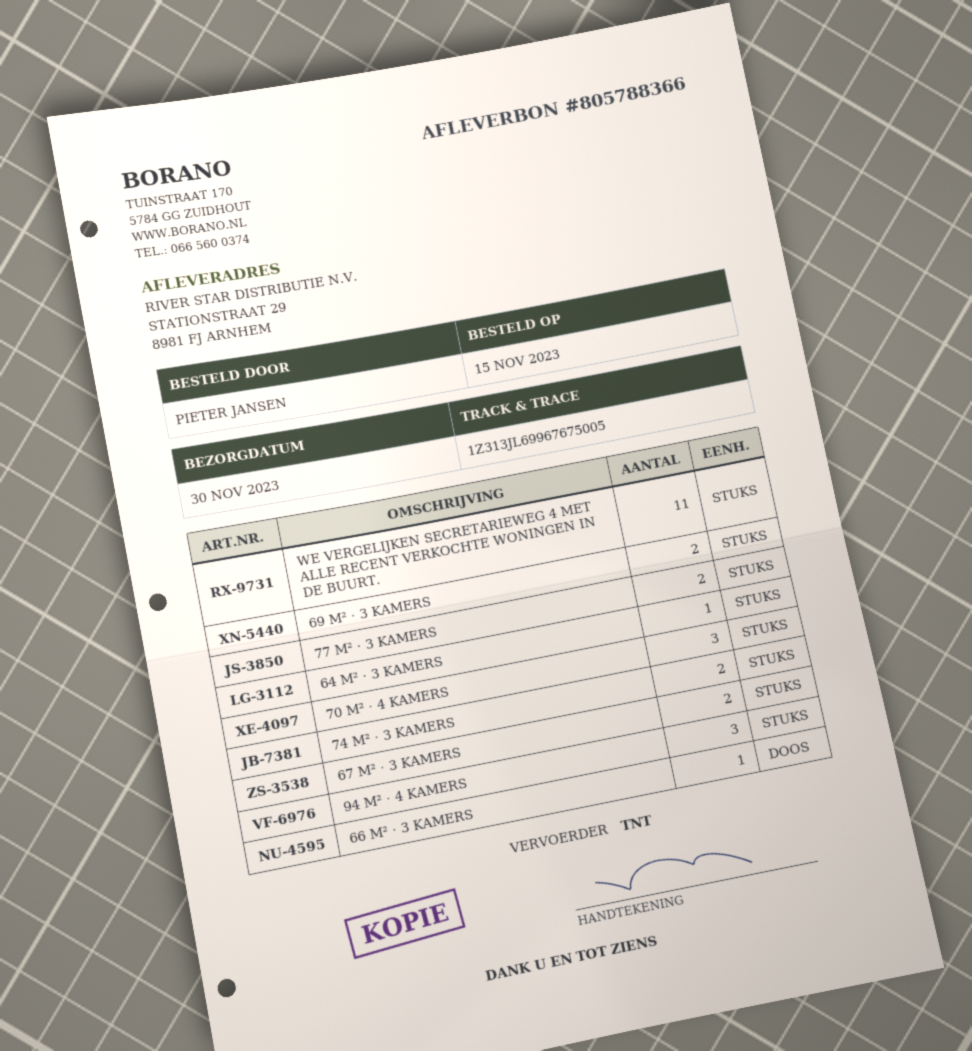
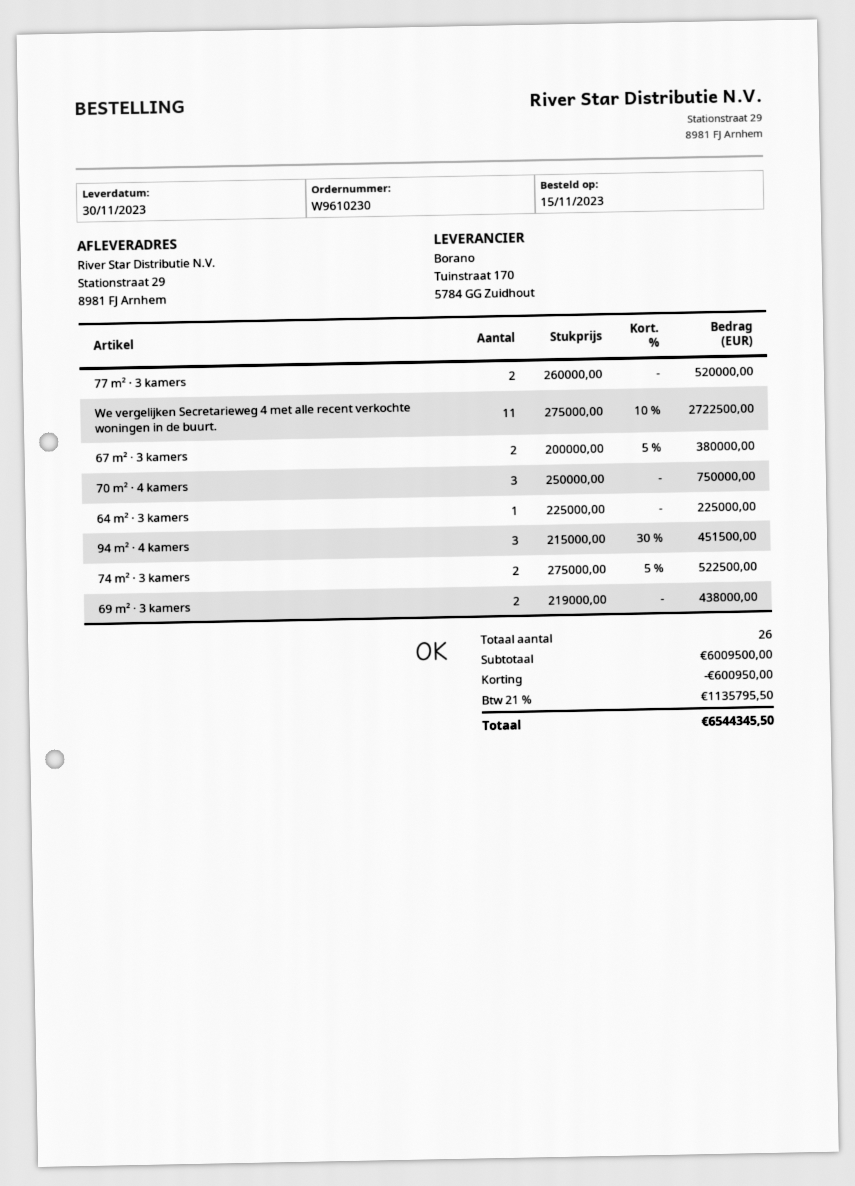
66 M² · 3 KAMERS: 1 -> none

